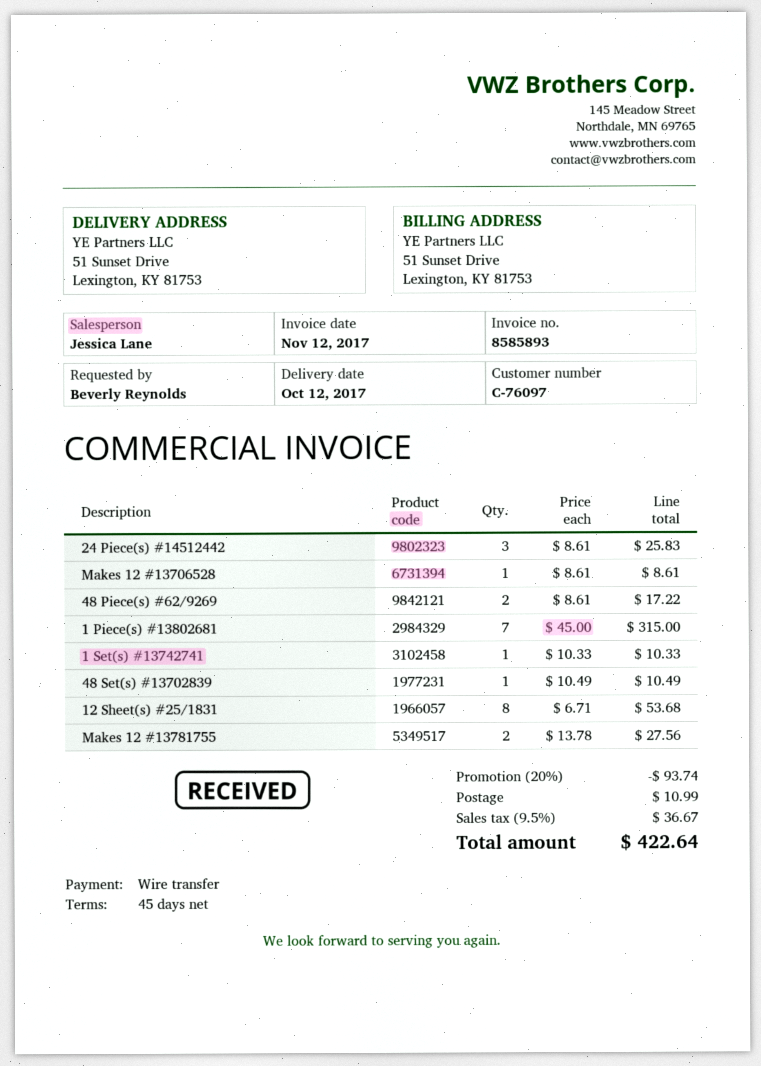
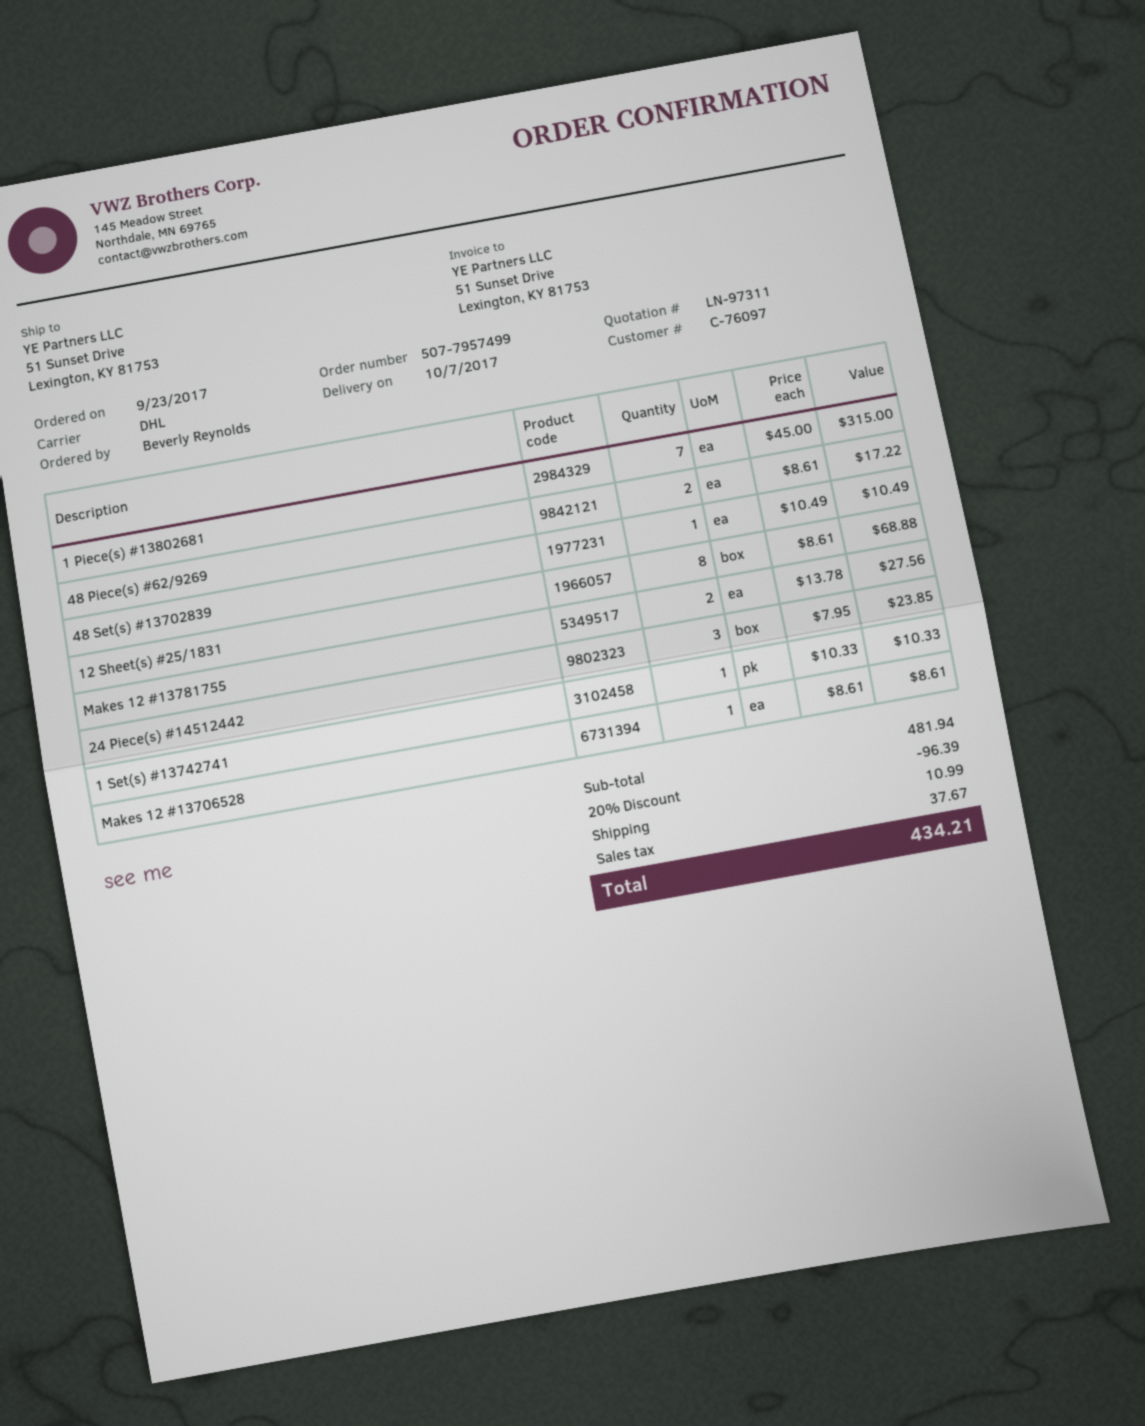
delivery date: 2017-10-12 -> 2017-10-07
24 Piece(s) #14512442: 3 x 8.61 = 25.83 -> 3 x 7.95 = 23.85
12 Sheet(s) #25/1831: 8 x 6.71 = 53.68 -> 8 x 8.61 = 68.88
discount: 20% = 93.74 -> 20% = 96.39
tax: 36.67 -> 37.67
total: 422.64 -> 434.21

